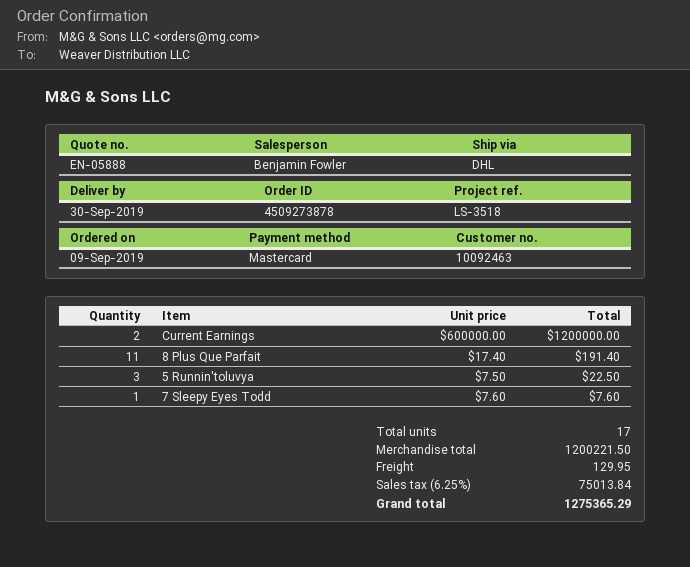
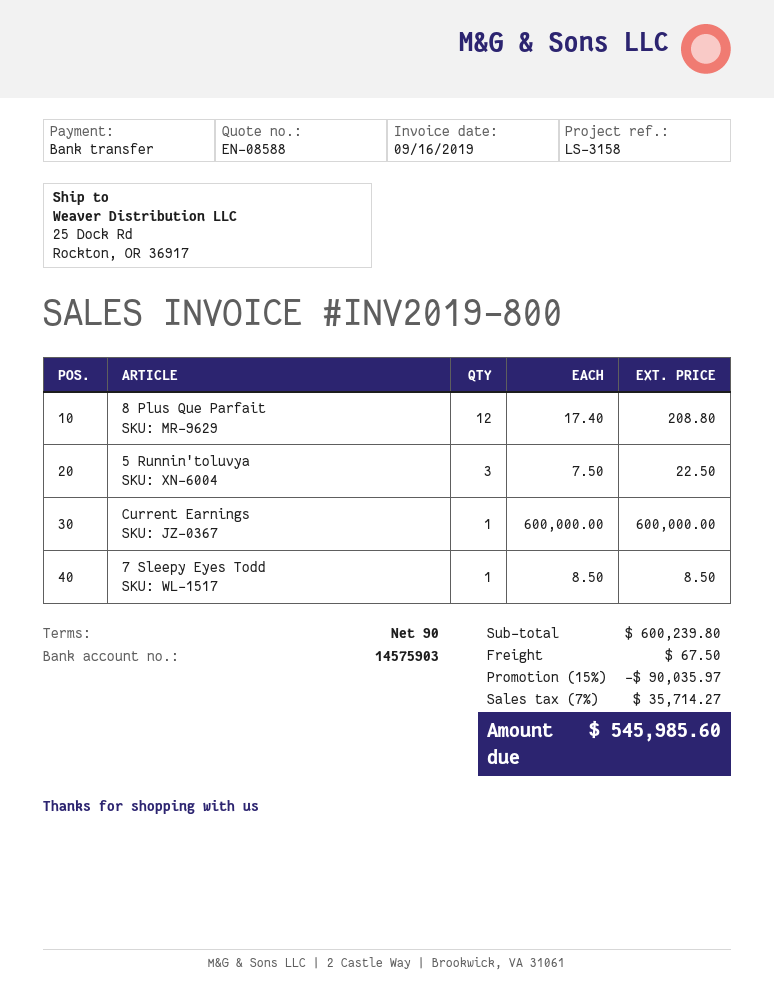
quote number: EN-05888 -> EN-08588
reference: LS-3518 -> LS-3158
payment method: Mastercard -> bank transfer
Current Earnings: 2 x 600000.00 = 1200000.00 -> 1 x 600000.00 = 600000.00
8 Plus Que Parfait: 11 x 17.40 = 191.40 -> 12 x 17.40 = 208.80
7 Sleepy Eyes Todd: 1 x 7.60 = 7.60 -> 1 x 8.50 = 8.50
subtotal: 1200221.50 -> 600239.80
discount: none -> 15% = 90035.97
shipping: 129.95 -> 67.50
tax: 6.25% = 75013.84 -> 7% = 35714.27
total: 1275365.29 -> 545985.60

